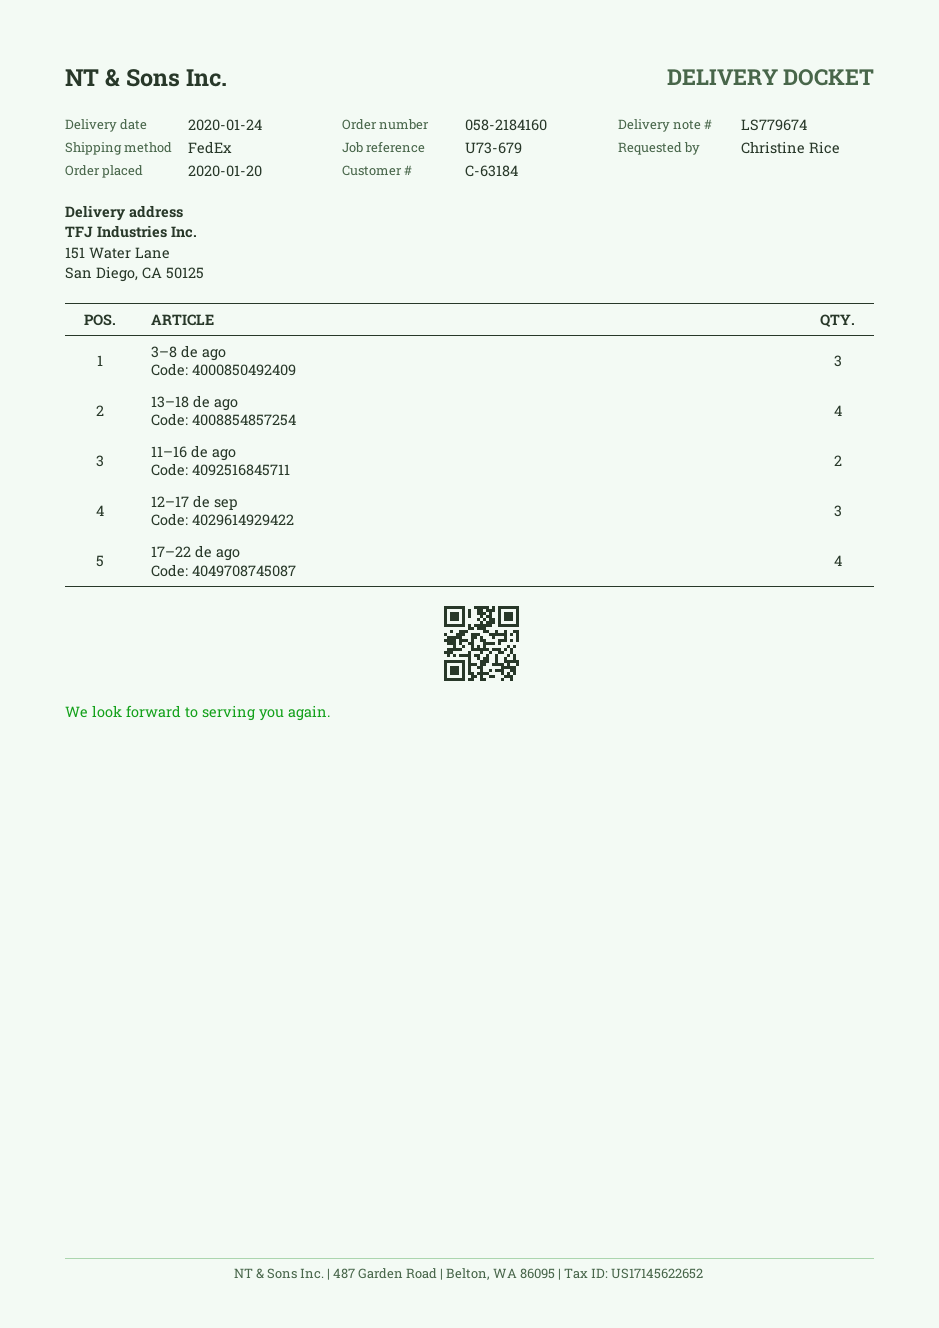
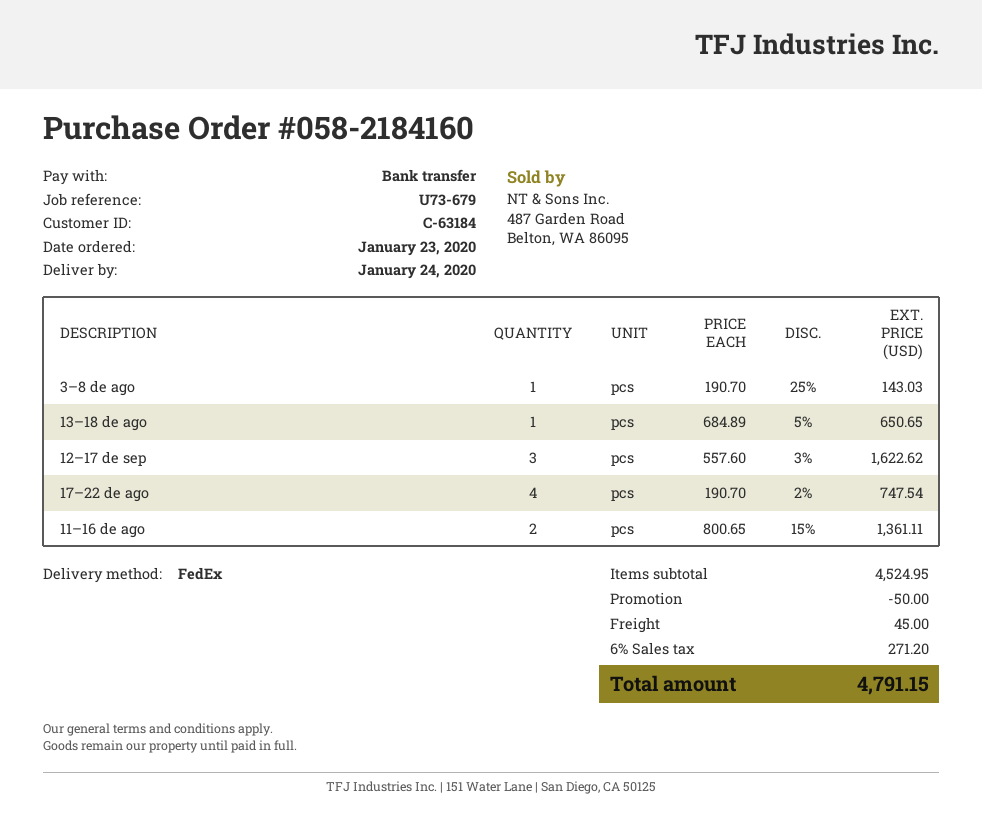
order date: 2020-01-20 -> 2020-01-23
3–8 de ago: 3 -> 1
13–18 de ago: 4 -> 1

